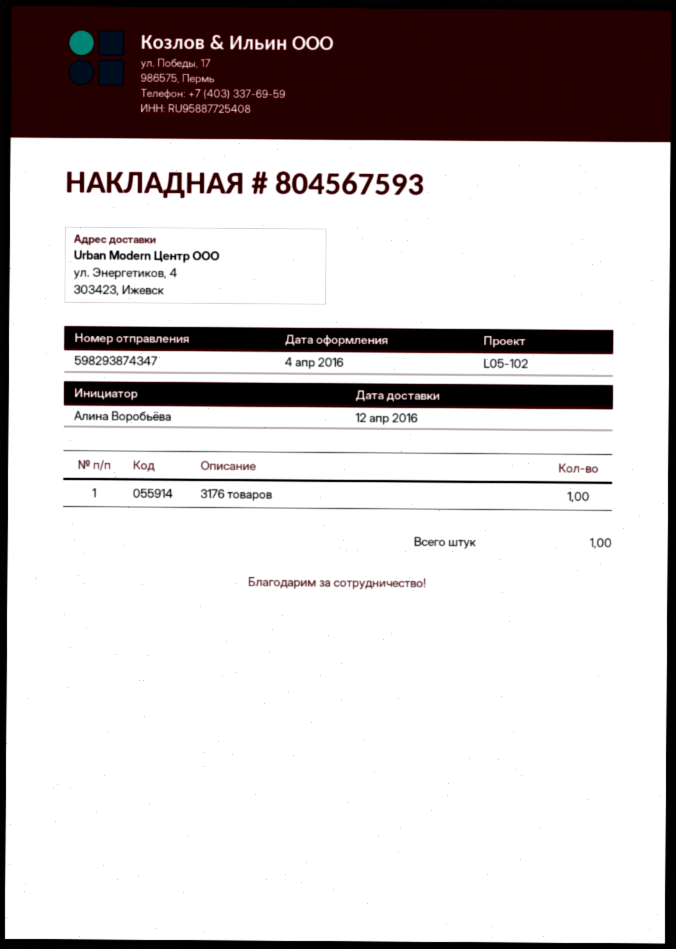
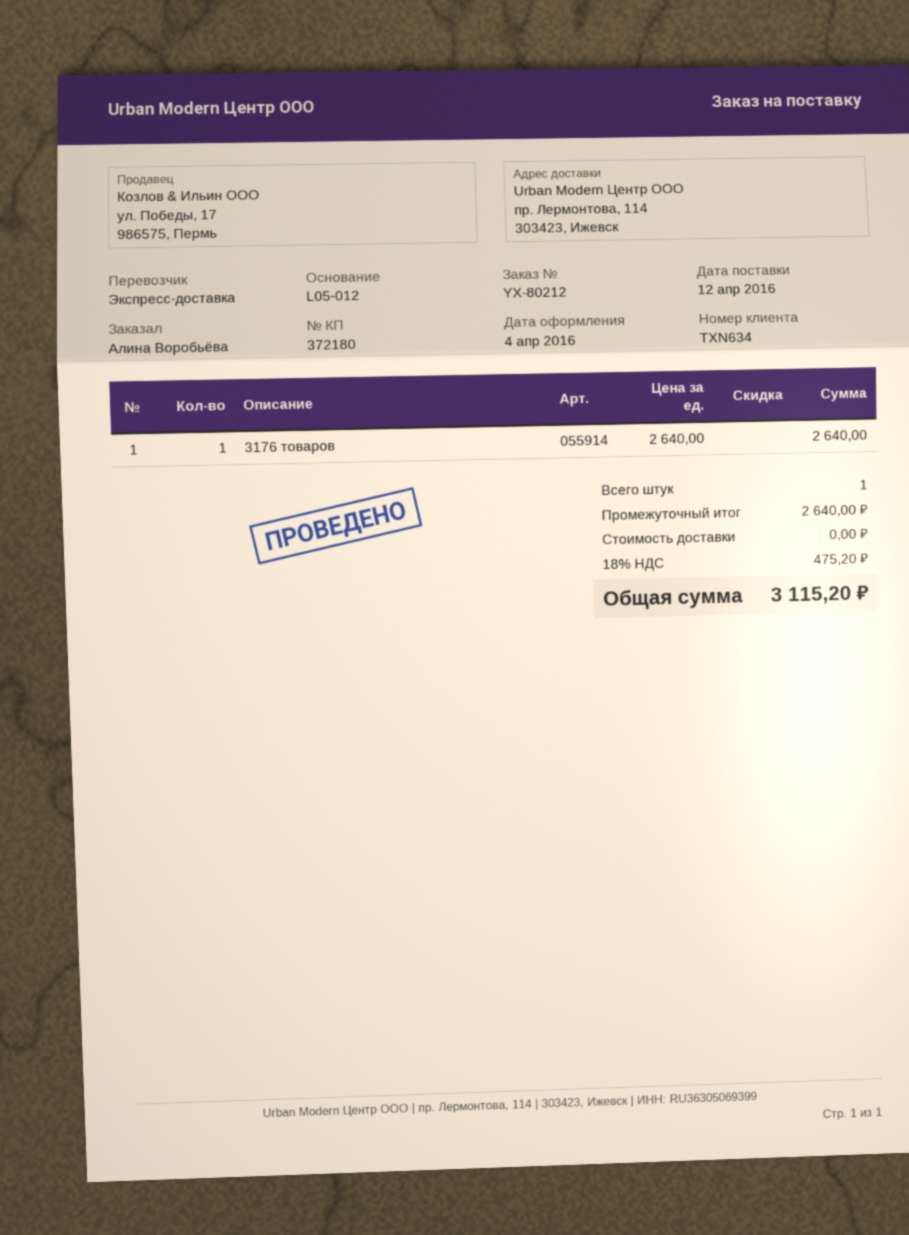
reference: L05-102 -> L05-012
ship to: ул. Энергетиков, 4, 303423, Ижевск -> пр. Лермонтова, 114, 303423, Ижевск

